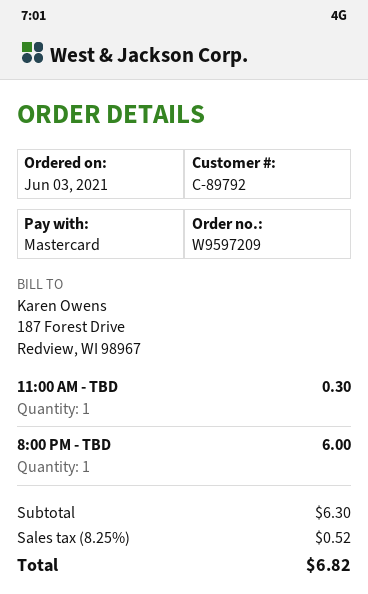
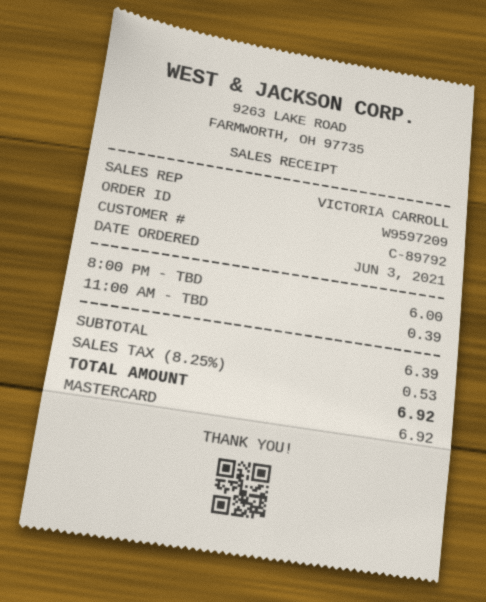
11:00 AM - TBD: 1 for 0.30 -> 1 for 0.39
subtotal: 6.30 -> 6.39
tax: 8.25% = 0.52 -> 8.25% = 0.53
total: 6.82 -> 6.92

